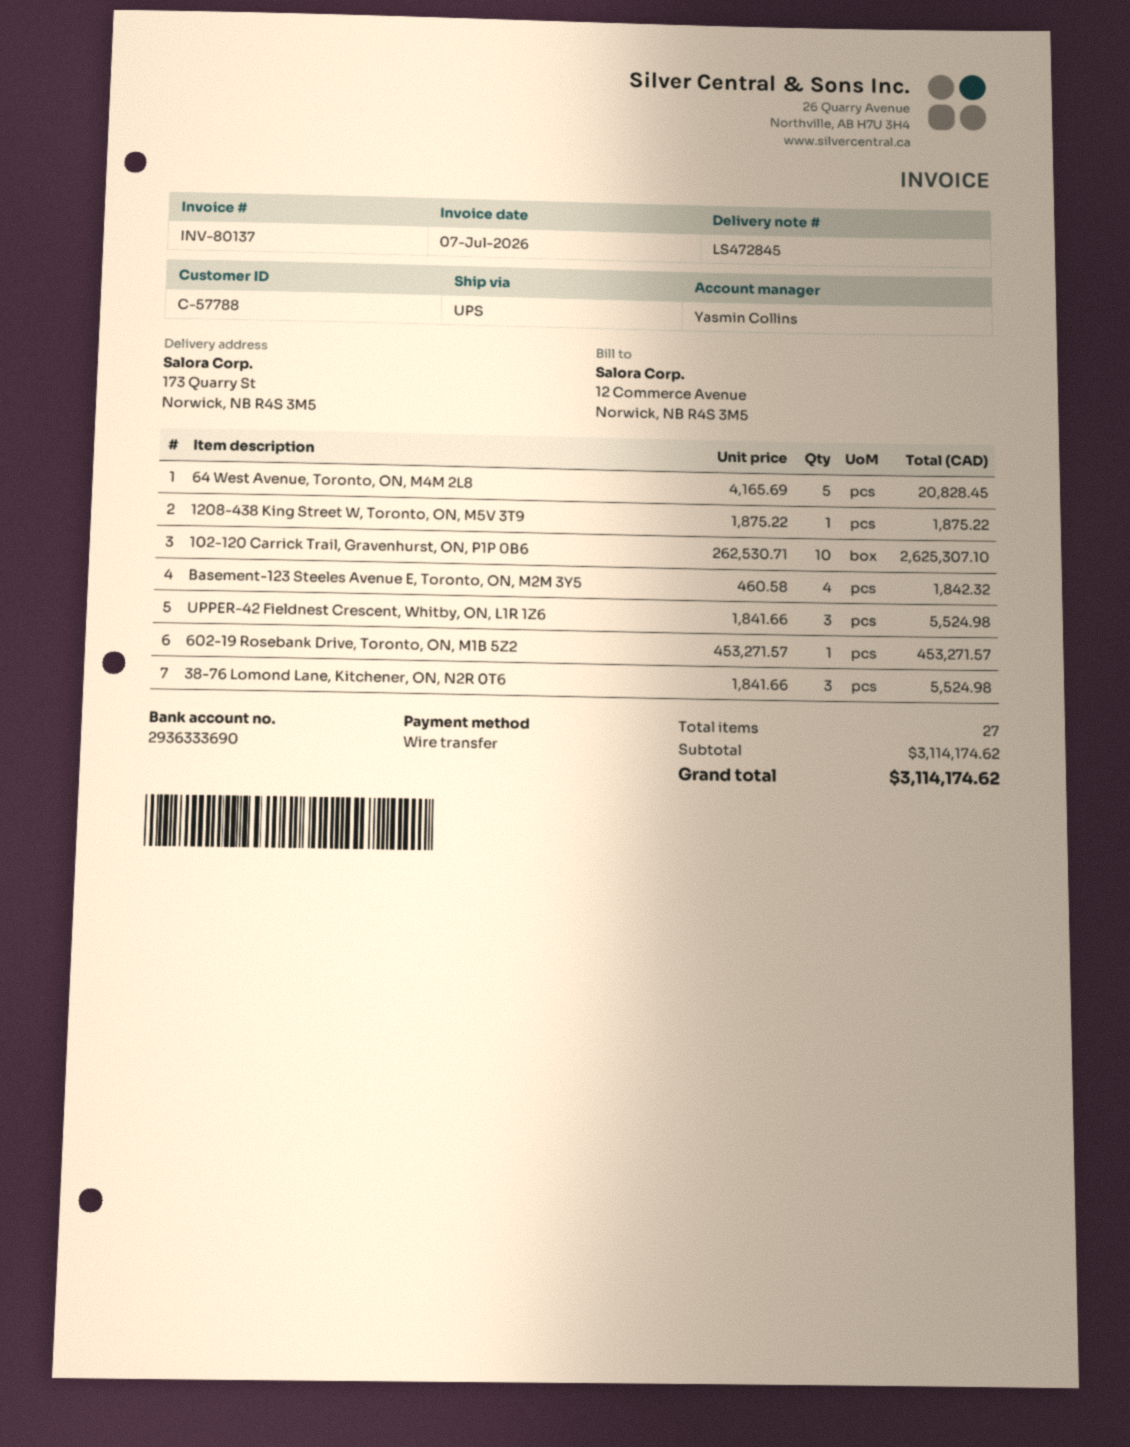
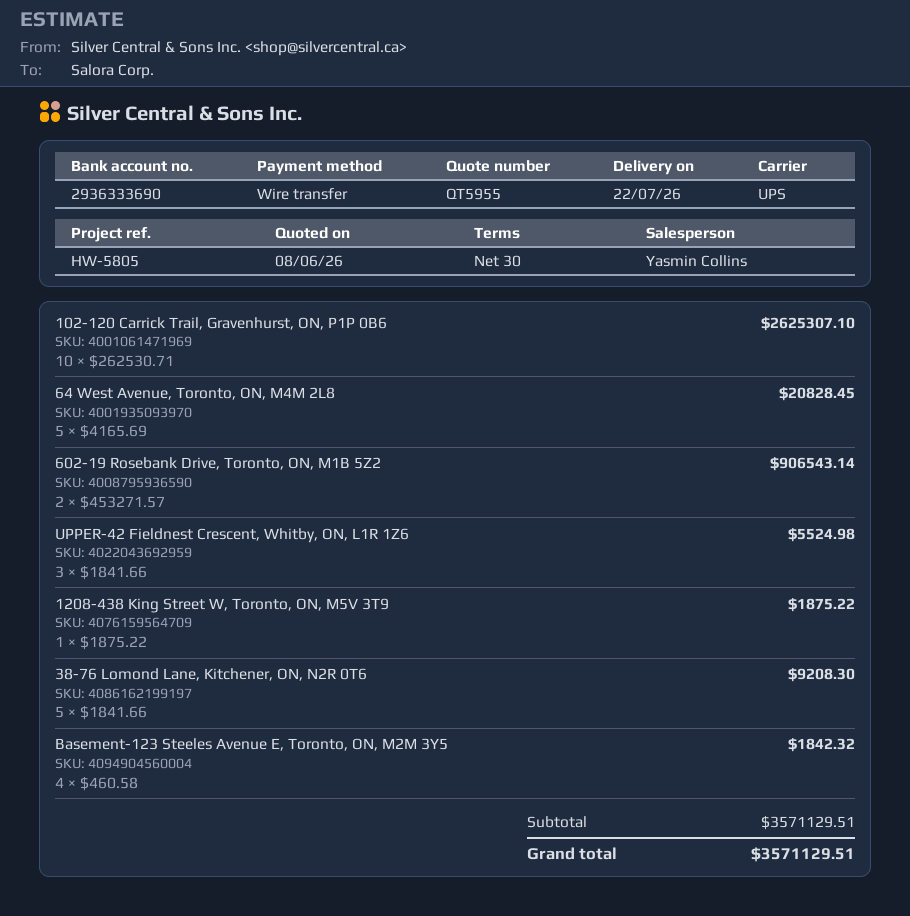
602-19 Rosebank Drive, Toronto, ON, M1B 5Z2: 1 x 453271.57 = 453271.57 -> 2 x 453271.57 = 906543.14
38-76 Lomond Lane, Kitchener, ON, N2R 0T6: 3 x 1841.66 = 5524.98 -> 5 x 1841.66 = 9208.30
subtotal: 3114174.62 -> 3571129.51
total: 3114174.62 -> 3571129.51

